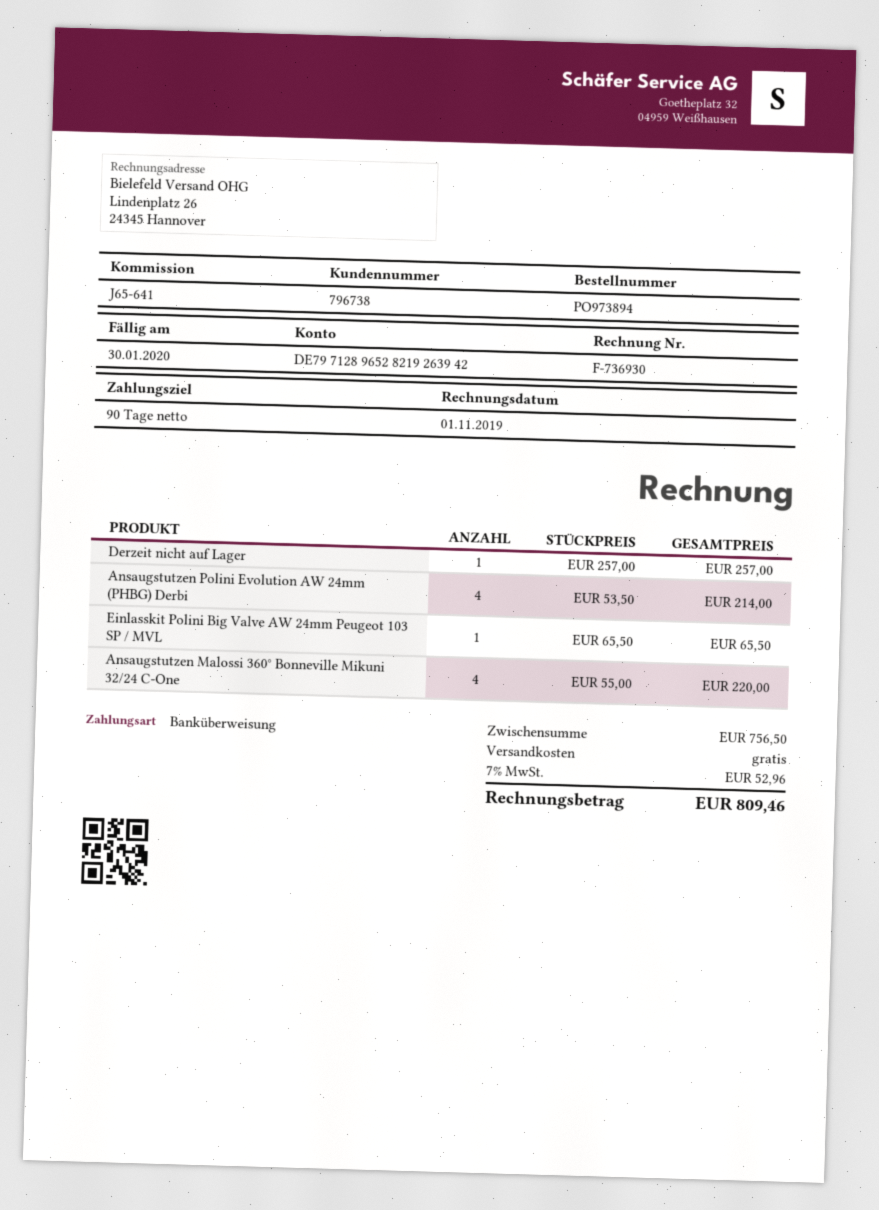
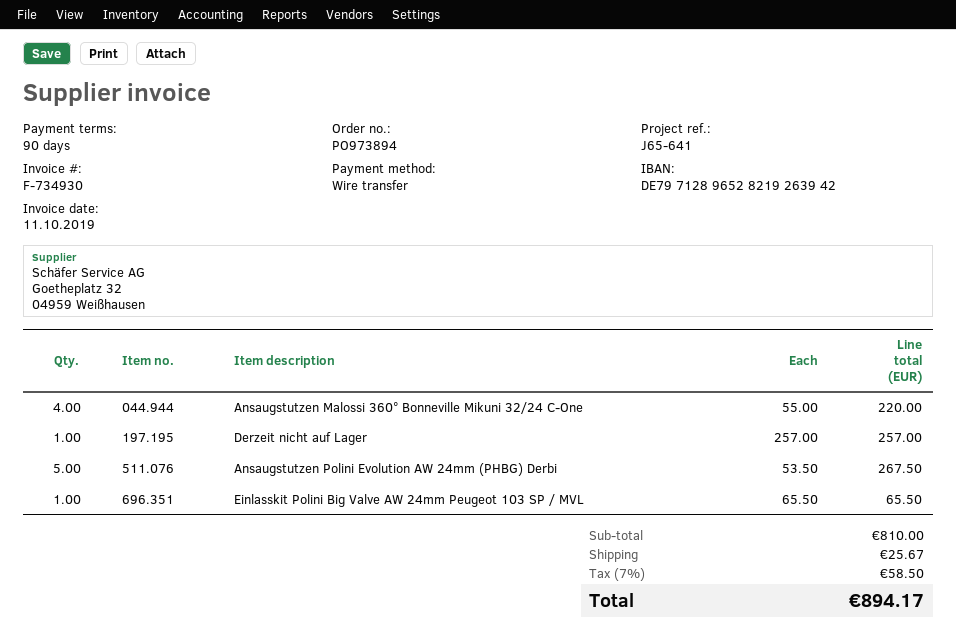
invoice number: F-736930 -> F-734930
invoice date: 2019-11-01 -> 2019-10-11
Ansaugstutzen Polini Evolution AW 24mm (PHBG) Derbi: 4 x 53.50 = 214.00 -> 5 x 53.50 = 267.50
subtotal: 756.50 -> 810.00
shipping: 0.00 -> 25.67
tax: 7% = 52.96 -> 7% = 58.50
total: 809.46 -> 894.17

